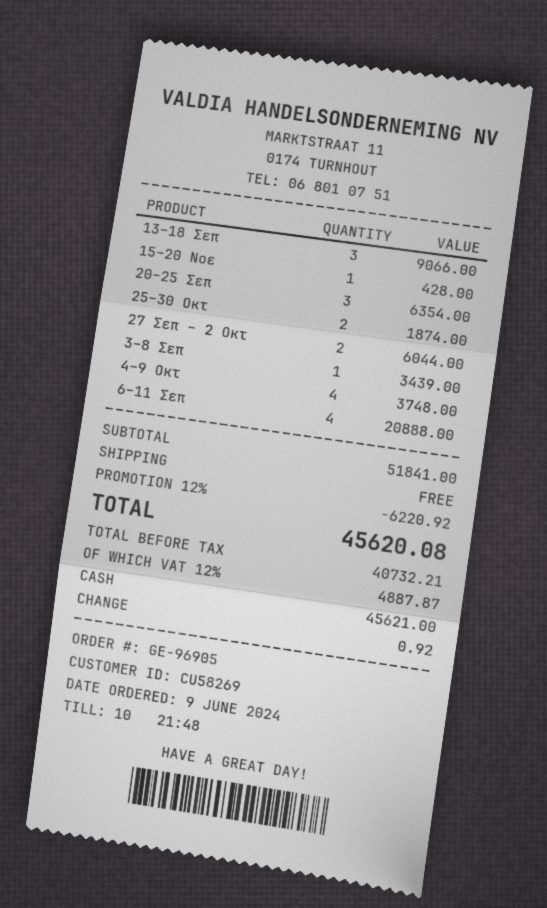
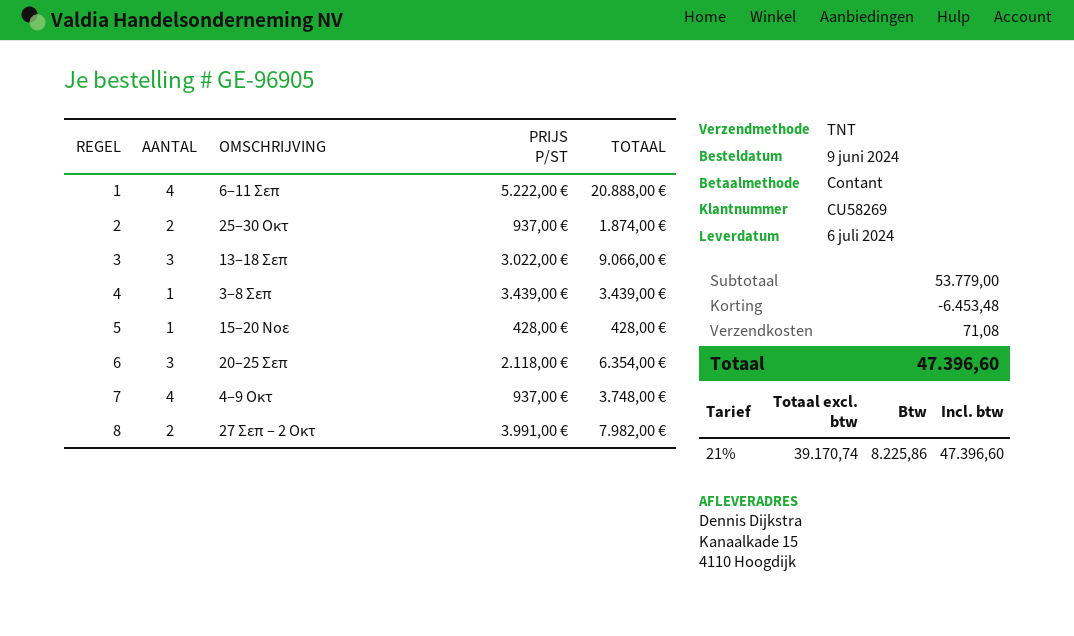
27 Σεπ – 2 Οκτ: 2 for 6044.00 -> 2 for 7982.00
subtotal: 51841.00 -> 53779.00
discount: 6220.92 -> 6453.48
shipping: 0.00 -> 71.08
net: 40732.21 -> 39170.74
tax: 12% = 4887.87 -> 21% = 8225.86
total: 45620.08 -> 47396.60

